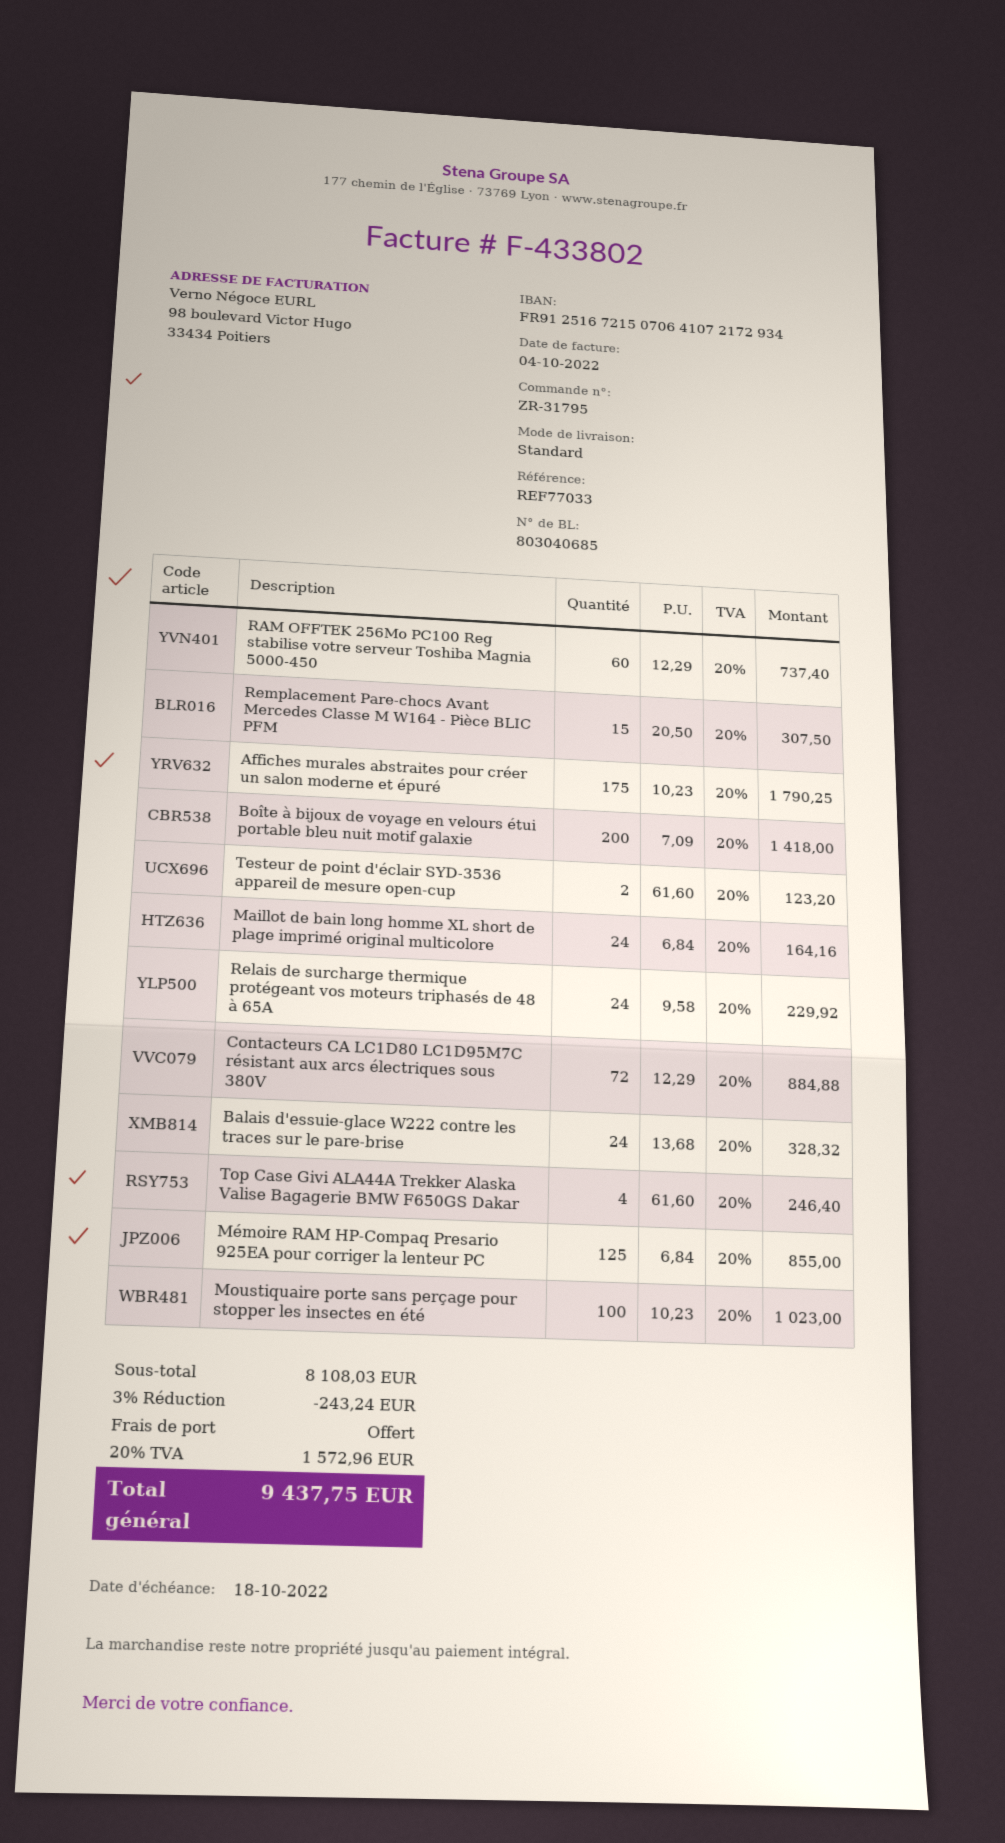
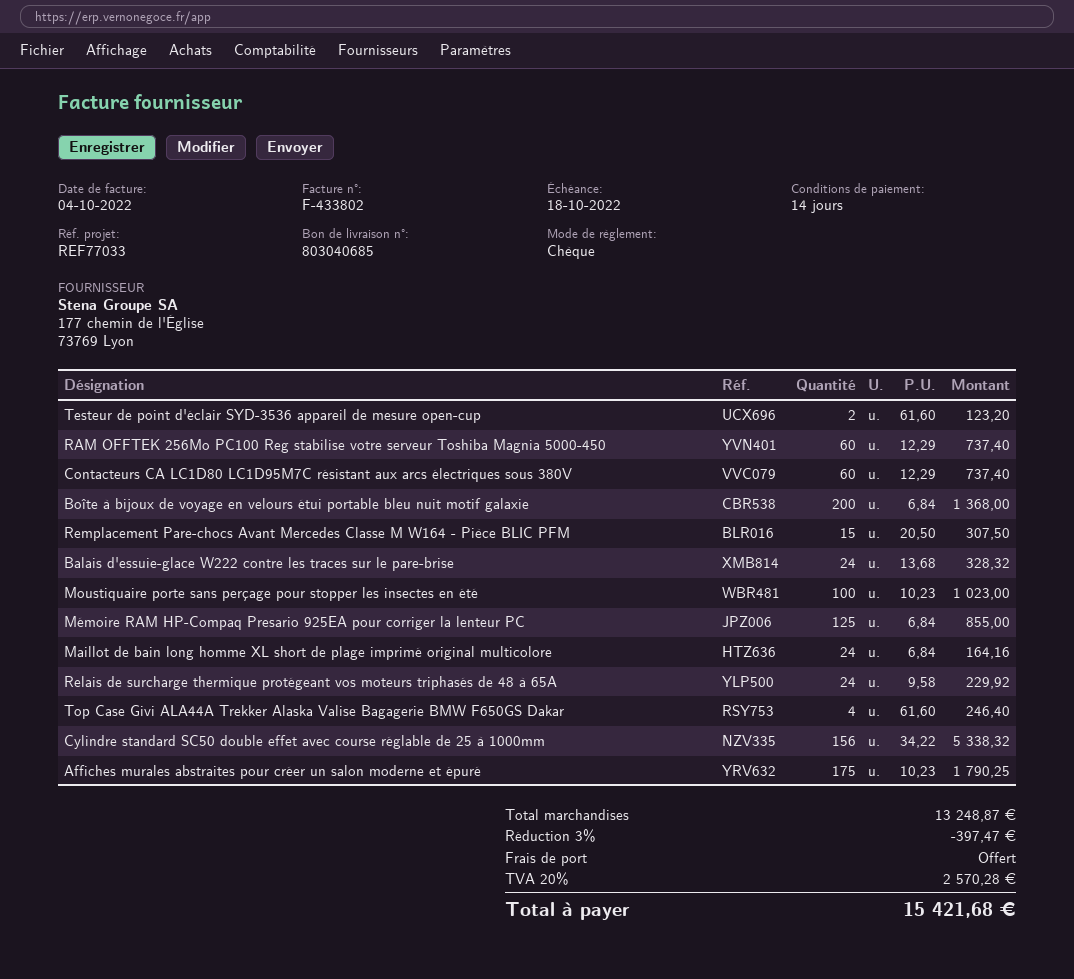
Boîte à bijoux de voyage en velours étui portable bleu nuit motif galaxie: 200 x 7.09 = 1418.00 -> 200 x 6.84 = 1368.00
Contacteurs CA LC1D80 LC1D95M7C résistant aux arcs électriques sous 380V: 72 x 12.29 = 884.88 -> 60 x 12.29 = 737.40
Cylindre standard SC50 double effet avec course réglable de 25 à 1000mm: none -> 156 x 34.22 = 5338.32
subtotal: 8108.03 -> 13248.87
discount: 3% = 243.24 -> 3% = 397.47
tax: 20% = 1572.96 -> 20% = 2570.28
total: 9437.75 -> 15421.68

